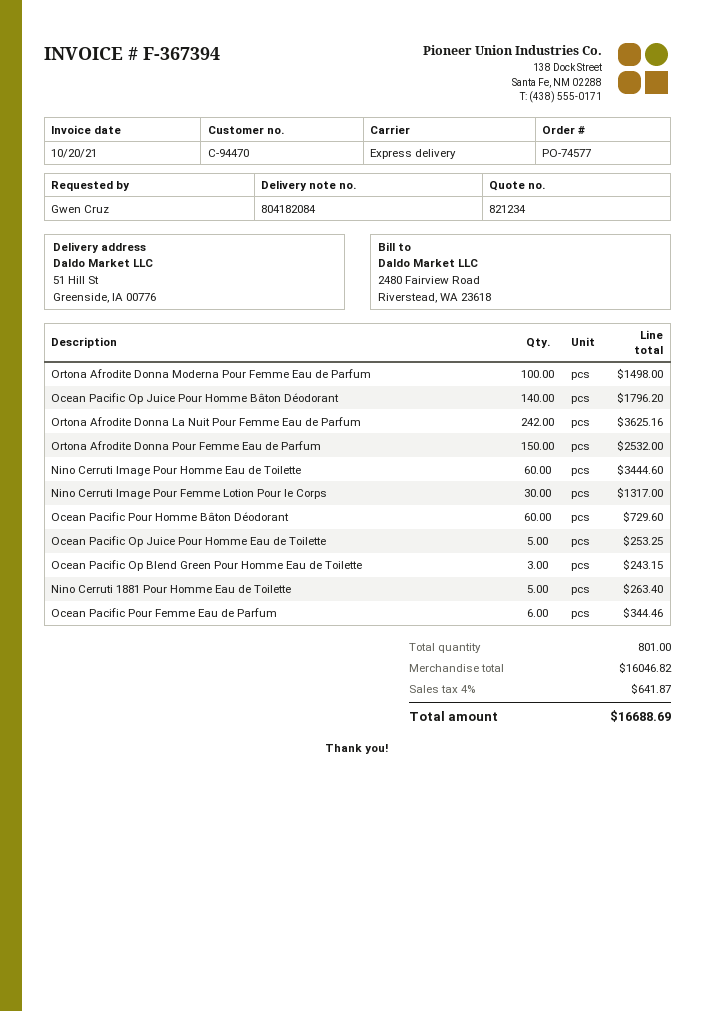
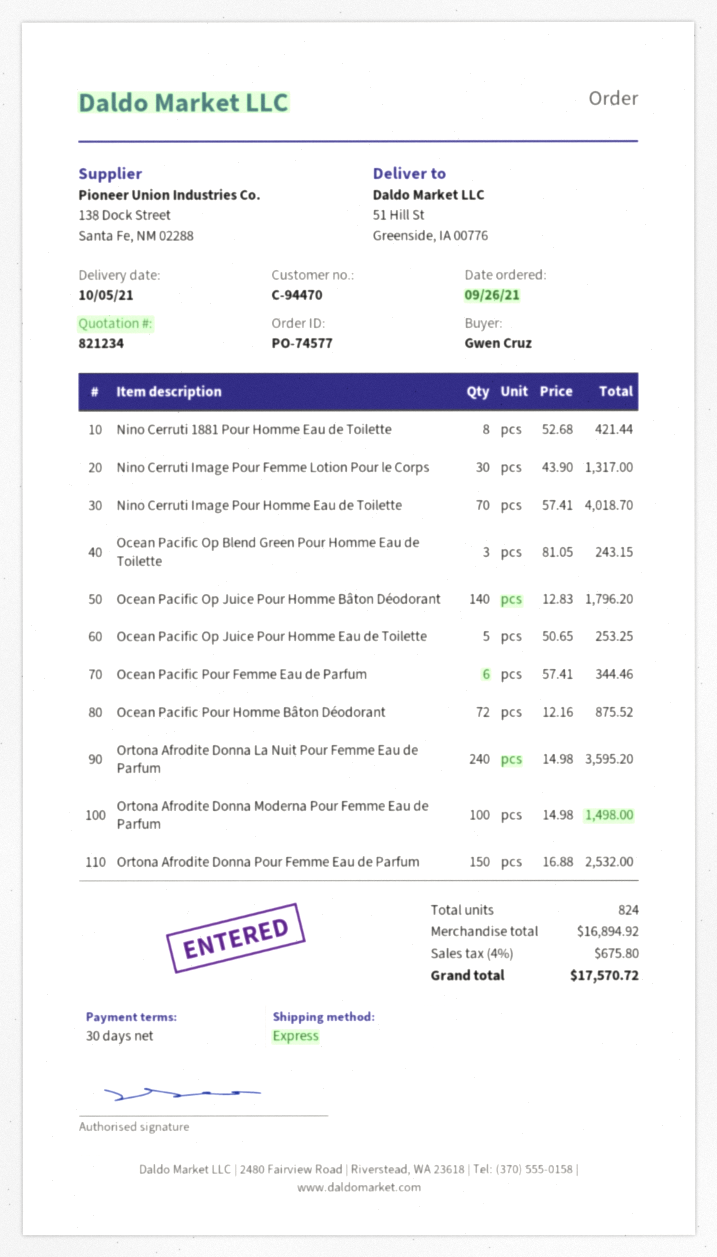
Ortona Afrodite Donna La Nuit Pour Femme Eau de Parfum: 242 for 3625.16 -> 240 for 3595.20
Nino Cerruti Image Pour Homme Eau de Toilette: 60 for 3444.60 -> 70 for 4018.70
Ocean Pacific Pour Homme Bâton Déodorant: 60 for 729.60 -> 72 for 875.52
Nino Cerruti 1881 Pour Homme Eau de Toilette: 5 for 263.40 -> 8 for 421.44
total quantity: 801 -> 824
subtotal: 16046.82 -> 16894.92
tax: 4% = 641.87 -> 4% = 675.80
total: 16688.69 -> 17570.72

